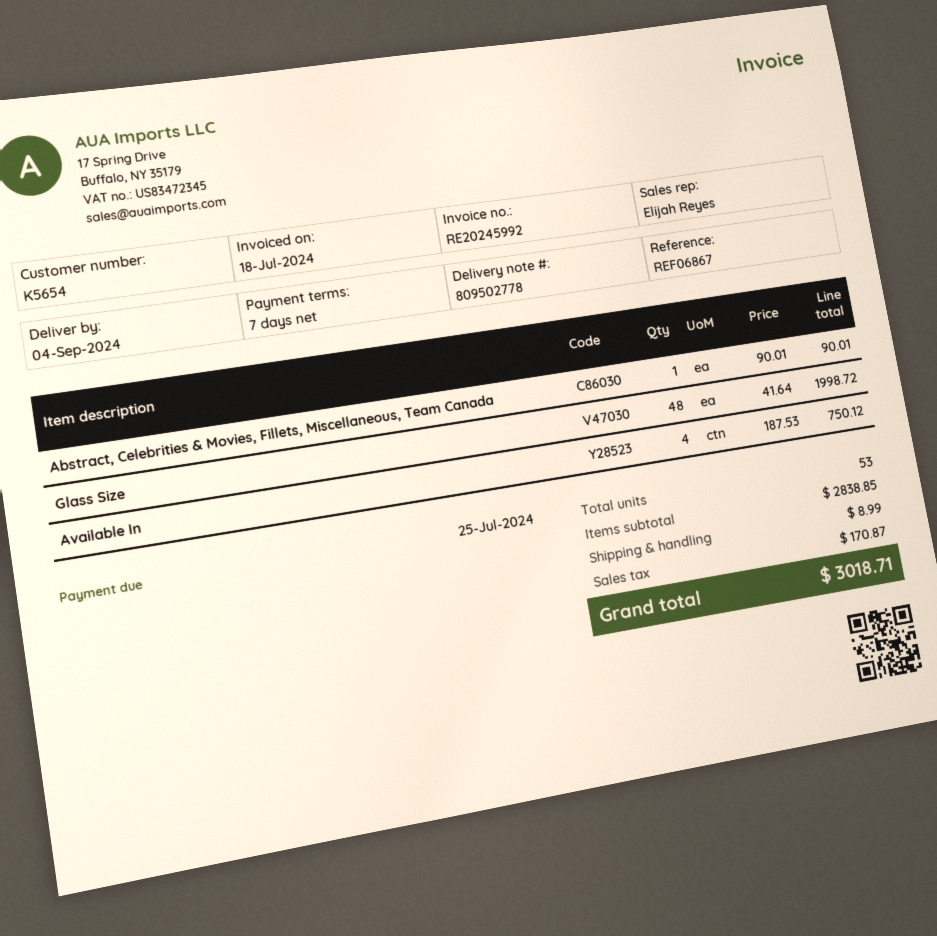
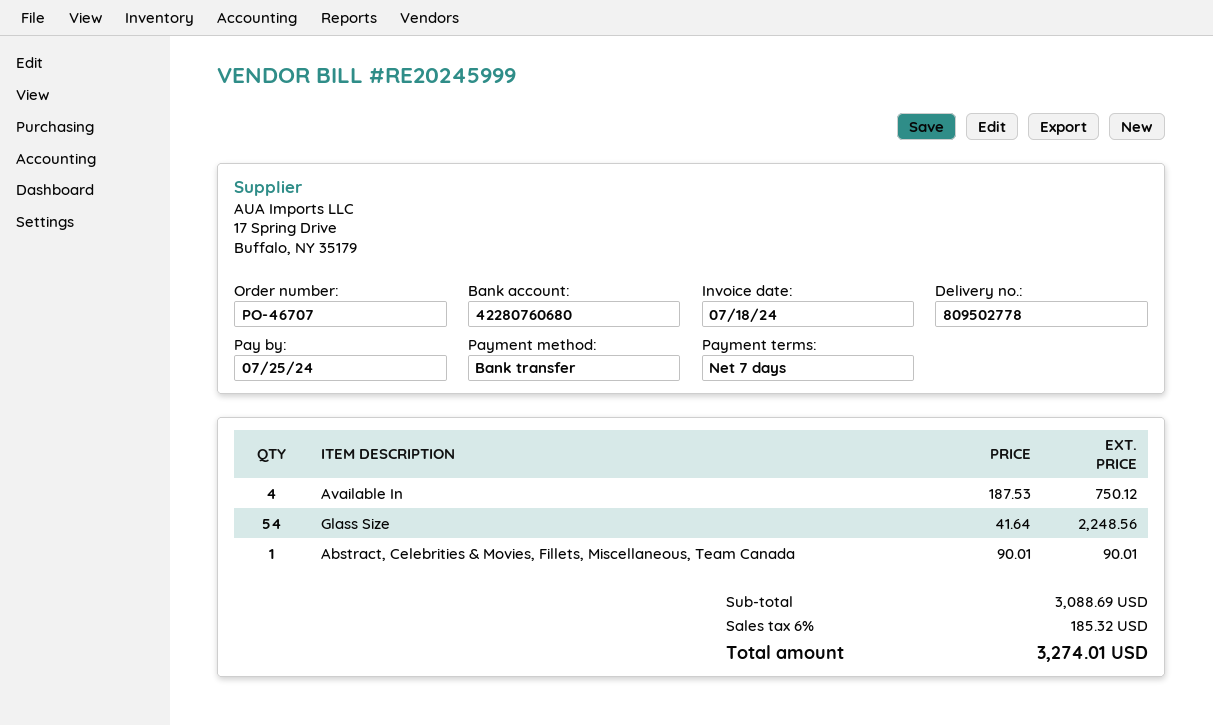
invoice number: RE20245992 -> RE20245999
Glass Size: 48 x 41.64 = 1998.72 -> 54 x 41.64 = 2248.56
subtotal: 2838.85 -> 3088.69
shipping: 8.99 -> none
tax: 170.87 -> 185.32
total: 3018.71 -> 3274.01

